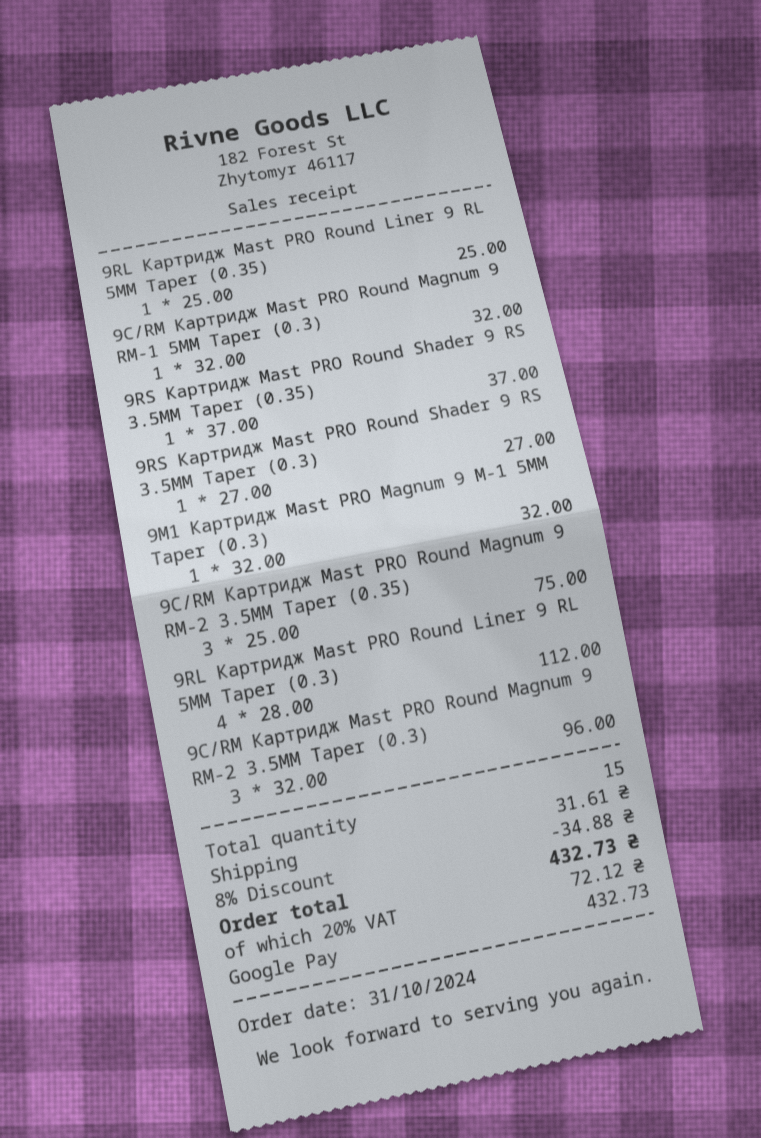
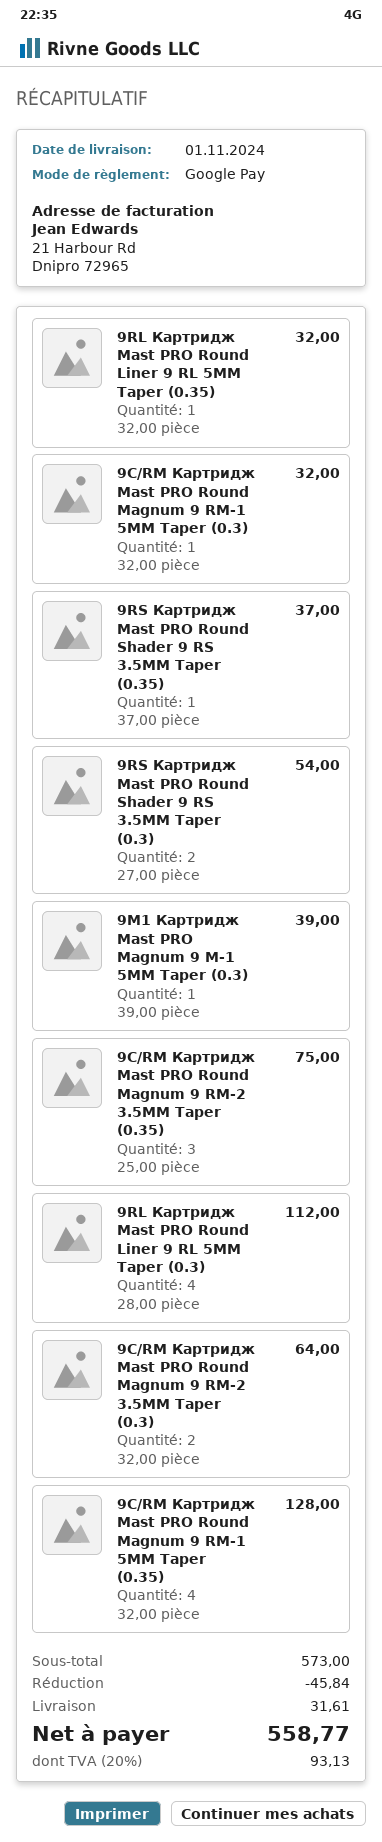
9RL Картридж Mast PRO Round Liner 9 RL 5MM Taper (0.35): 1 x 25.00 = 25.00 -> 1 x 32.00 = 32.00
9RS Картридж Mast PRO Round Shader 9 RS 3.5MM Taper (0.3): 1 x 27.00 = 27.00 -> 2 x 27.00 = 54.00
9M1 Картридж Mast PRO Magnum 9 M-1 5MM Taper (0.3): 1 x 32.00 = 32.00 -> 1 x 39.00 = 39.00
9C/RM Картридж Mast PRO Round Magnum 9 RM-2 3.5MM Taper (0.3): 3 x 32.00 = 96.00 -> 2 x 32.00 = 64.00
9C/RM Картридж Mast PRO Round Magnum 9 RM-1 5MM Taper (0.35): none -> 4 x 32.00 = 128.00
discount: 34.88 -> 45.84
tax: 20% = 72.12 -> 20% = 93.13
total: 432.73 -> 558.77

